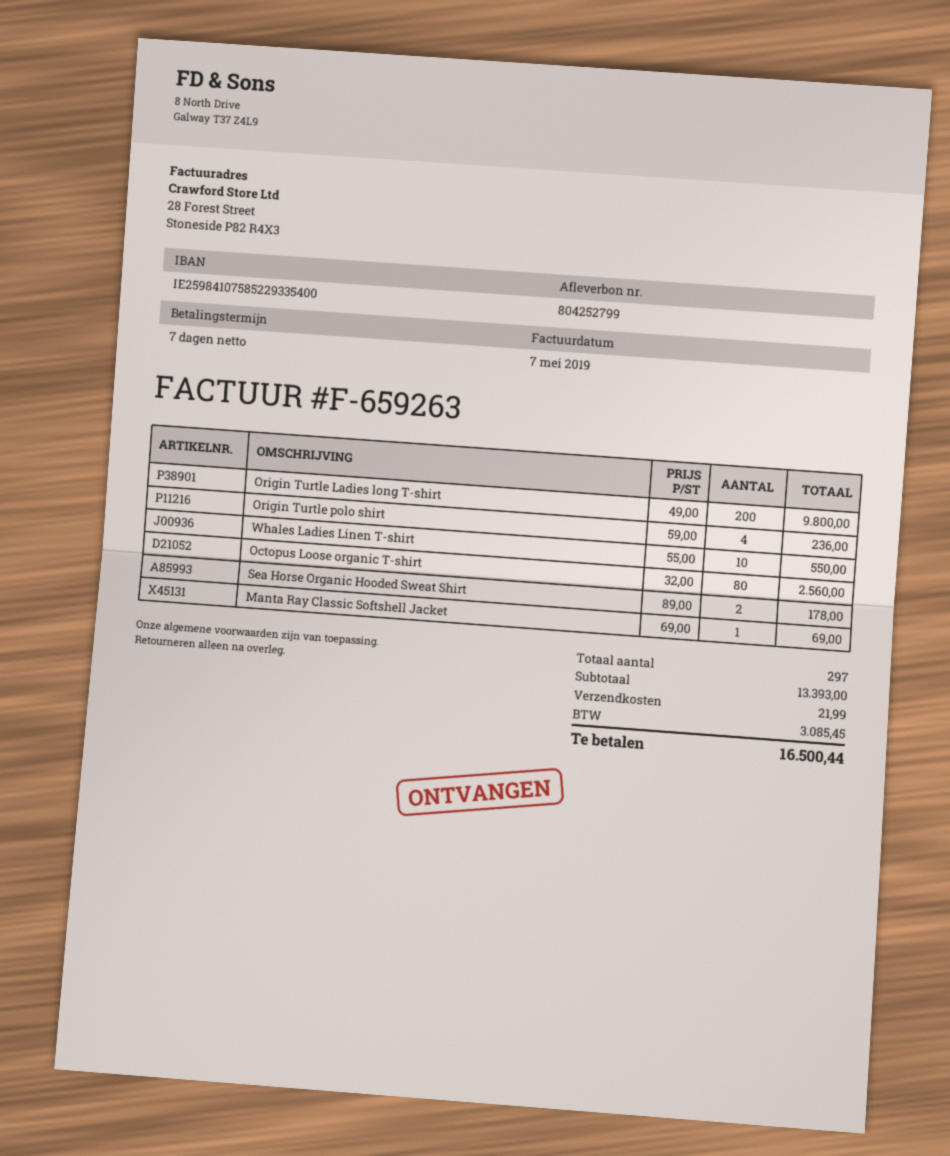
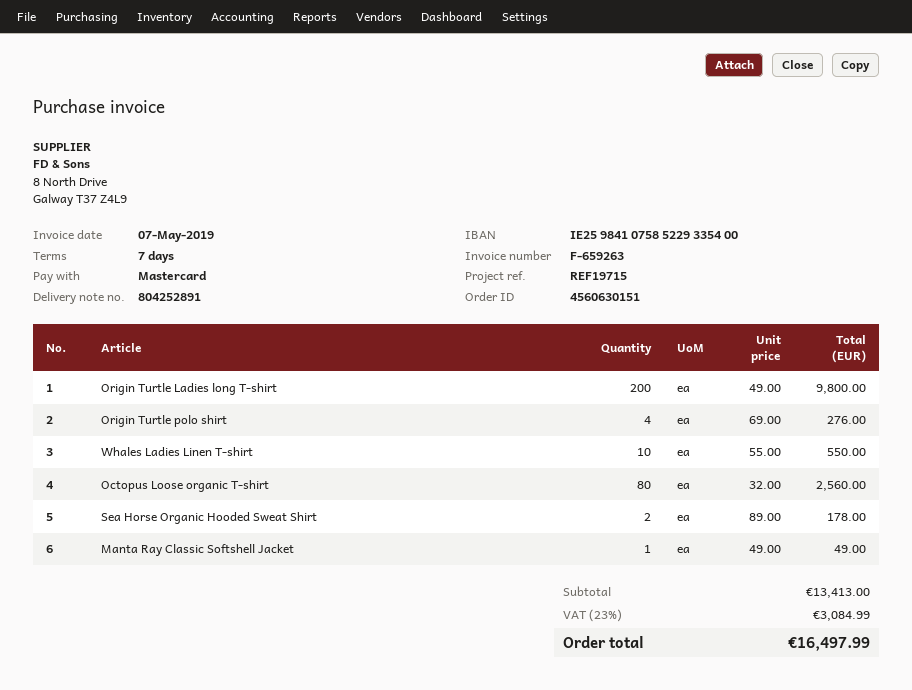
delivery note number: 804252799 -> 804252891
Origin Turtle polo shirt: 4 x 59.00 = 236.00 -> 4 x 69.00 = 276.00
Manta Ray Classic Softshell Jacket: 1 x 69.00 = 69.00 -> 1 x 49.00 = 49.00
subtotal: 13393.00 -> 13413.00
shipping: 21.99 -> none
tax: 3085.45 -> 3084.99
total: 16500.44 -> 16497.99

